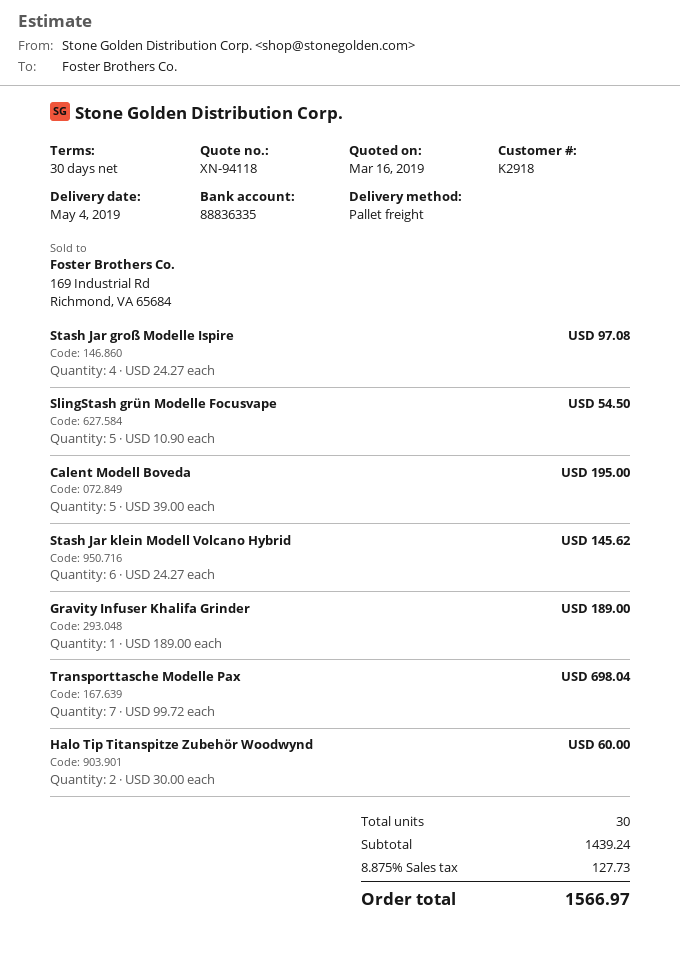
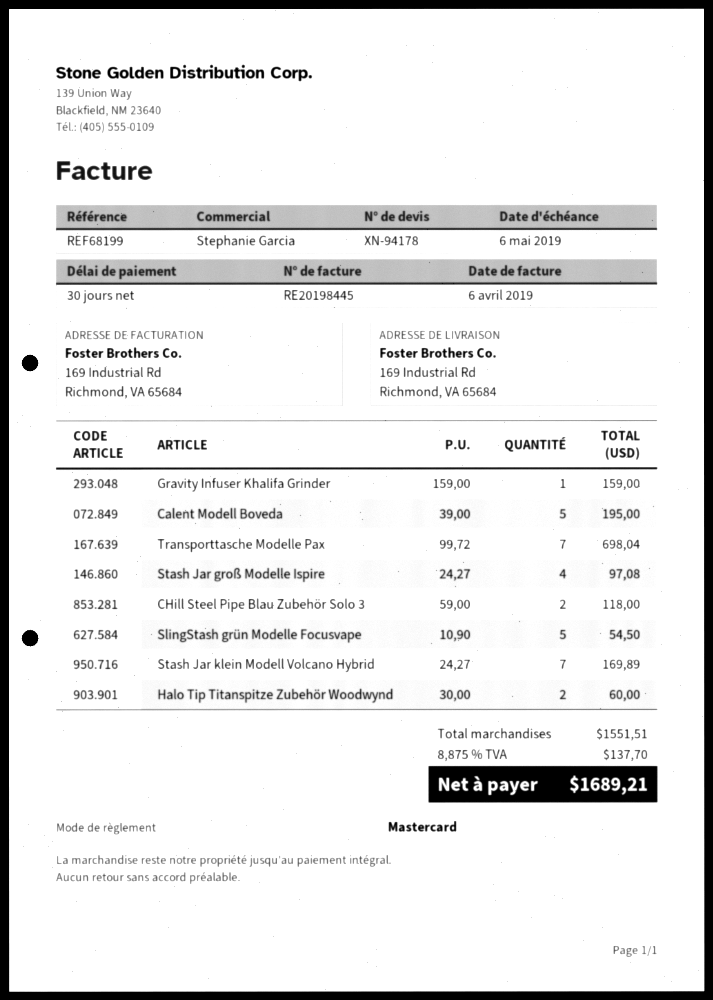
quote number: XN-94118 -> XN-94178
Stash Jar klein Modell Volcano Hybrid: 6 x 24.27 = 145.62 -> 7 x 24.27 = 169.89
Gravity Infuser Khalifa Grinder: 1 x 189.00 = 189.00 -> 1 x 159.00 = 159.00
CHill Steel Pipe Blau Zubehör Solo 3: none -> 2 x 59.00 = 118.00
subtotal: 1439.24 -> 1551.51
tax: 8.875% = 127.73 -> 8.875% = 137.70
total: 1566.97 -> 1689.21

